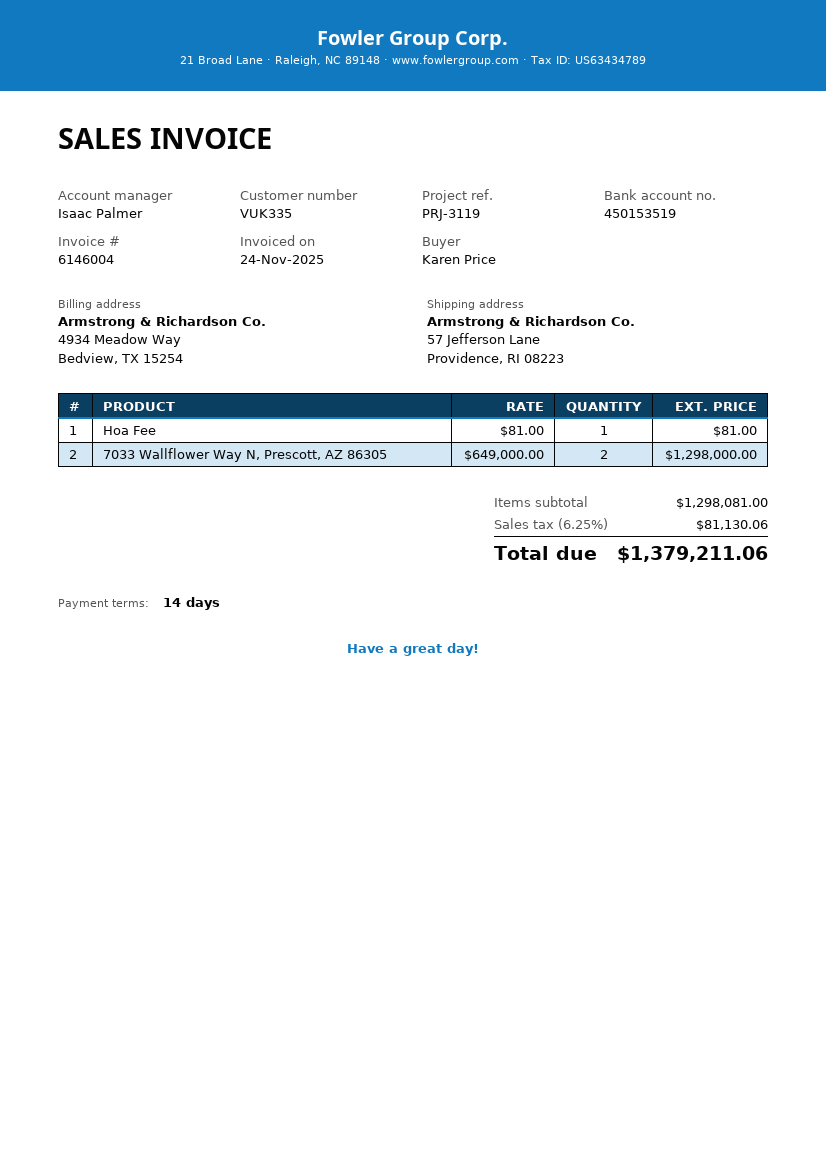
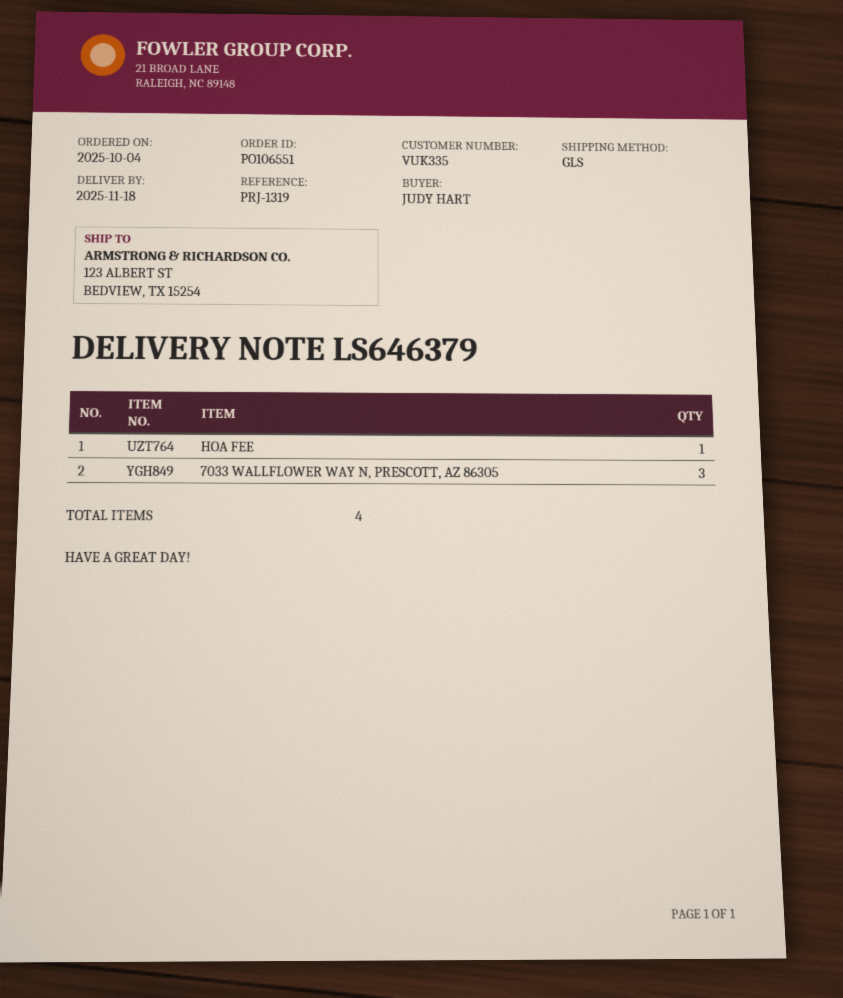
reference: PRJ-3119 -> PRJ-1319
ordered by: Karen Price -> JUDY HART
ship to: 57 Jefferson Lane, Providence, RI 08223 -> 123 ALBERT ST, BEDVIEW, TX 15254
7033 Wallflower Way N, Prescott, AZ 86305: 2 -> 3

